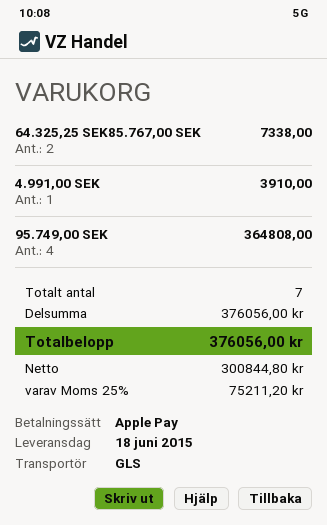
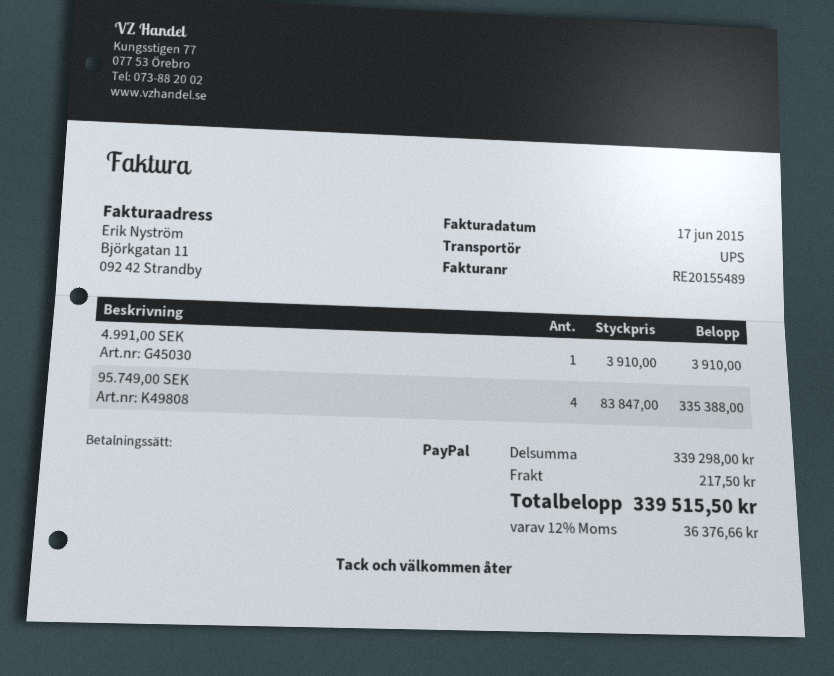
payment method: Apple Pay -> PayPal
shipping method: GLS -> UPS
64.325,25 SEK85.767,00 SEK: 2 for 7338.00 -> none
95.749,00 SEK: 4 for 364808.00 -> 4 for 335388.00
subtotal: 376056.00 -> 339298.00
shipping: none -> 217.50
tax: 25% = 75211.20 -> 12% = 36376.66
total: 376056.00 -> 339515.50

